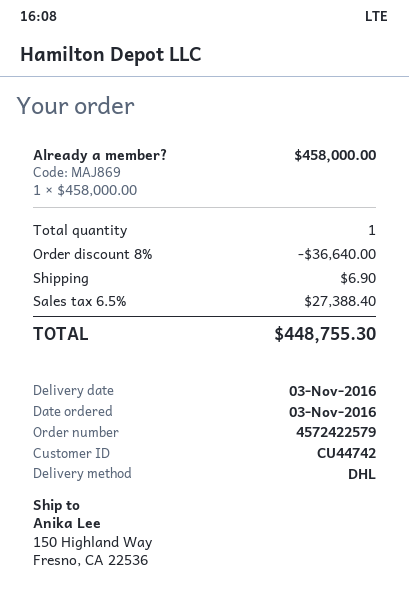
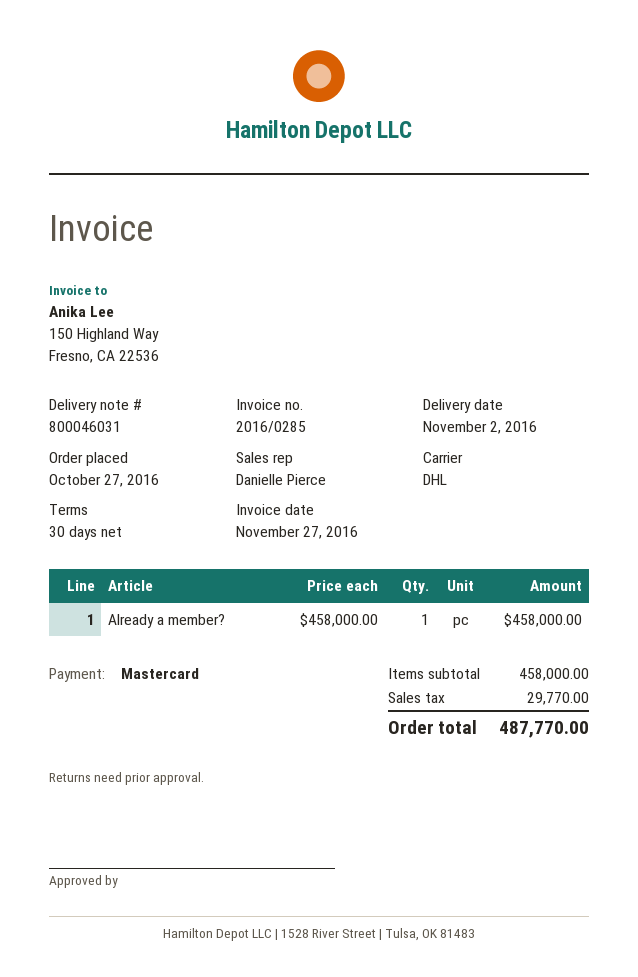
order date: 2016-11-03 -> 2016-10-27
delivery date: 2016-11-03 -> 2016-11-02
discount: 8% = 36640.00 -> none
shipping: 6.90 -> none
tax: 27388.40 -> 29770.00
total: 448755.30 -> 487770.00

